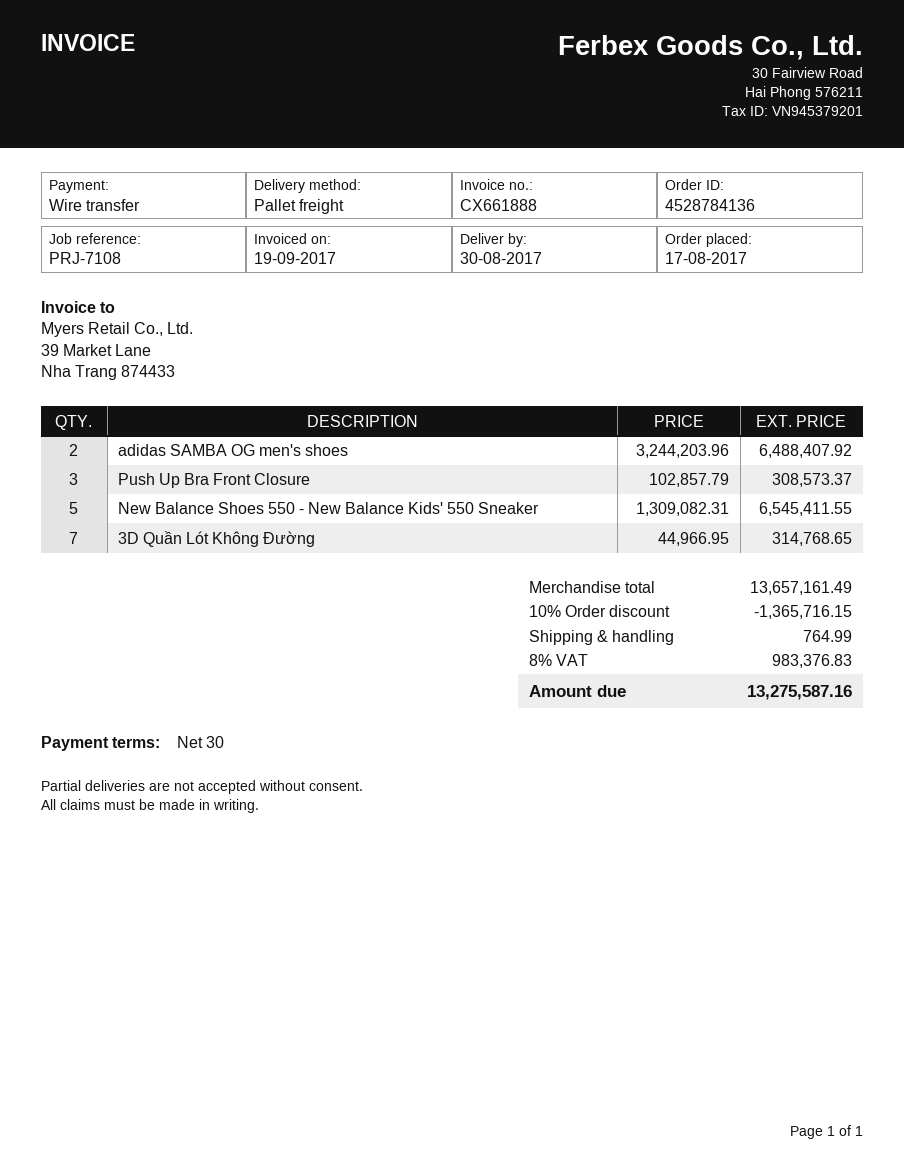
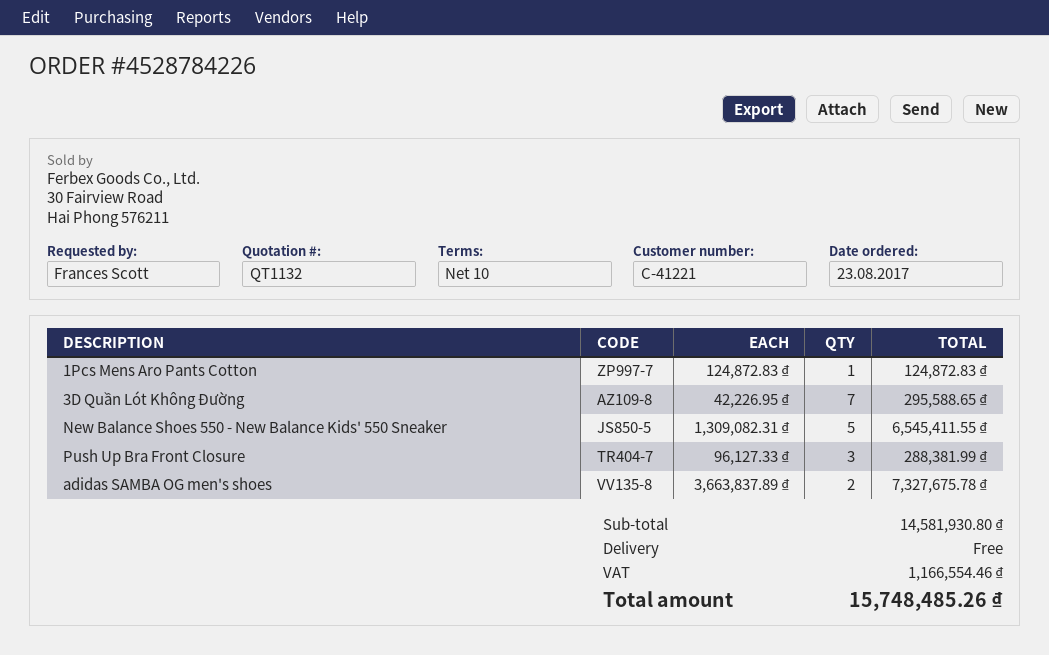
order number: 4528784136 -> 4528784226
order date: 2017-08-17 -> 2017-08-23
payment terms: 30 days -> 10 days
adidas SAMBA OG men's shoes: 2 x 3244203.96 = 6488407.92 -> 2 x 3663837.89 = 7327675.78
Push Up Bra Front Closure: 3 x 102857.79 = 308573.37 -> 3 x 96127.33 = 288381.99
3D Quần Lót Không Đường: 7 x 44966.95 = 314768.65 -> 7 x 42226.95 = 295588.65
1Pcs Mens Aro Pants Cotton: none -> 1 x 124872.83 = 124872.83
subtotal: 13657161.49 -> 14581930.80
discount: 10% = 1365716.15 -> none
shipping: 764.99 -> 0.00
tax: 983376.83 -> 1166554.46
total: 13275587.16 -> 15748485.26

